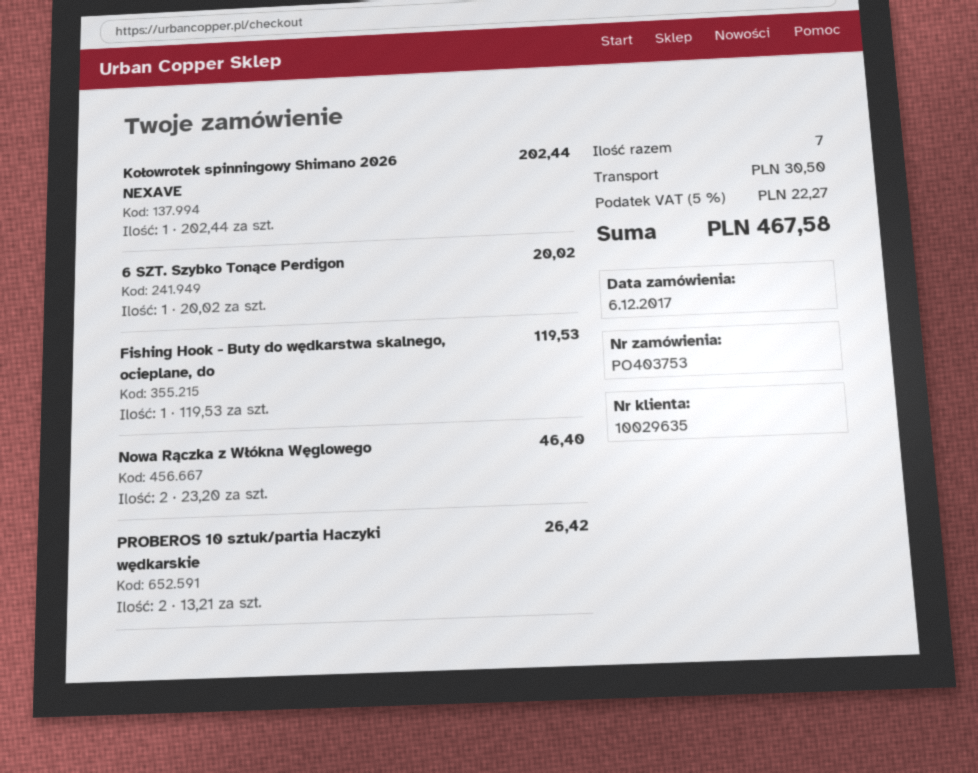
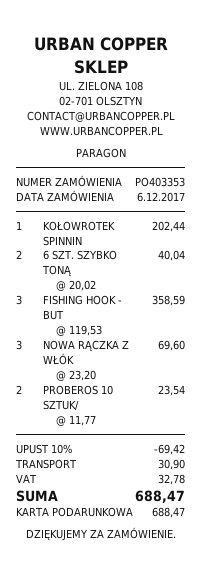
order number: PO403753 -> PO403353
6 SZT. Szybko Tonące Perdigon: 1 x 20.02 = 20.02 -> 2 x 20.02 = 40.04
Fishing Hook - Buty do wędkarstwa skalnego, ocieplane, do: 1 x 119.53 = 119.53 -> 3 x 119.53 = 358.59
Nowa Rączka z Włókna Węglowego: 2 x 23.20 = 46.40 -> 3 x 23.20 = 69.60
PROBEROS 10 sztuk/partia Haczyki wędkarskie: 2 x 13.21 = 26.42 -> 2 x 11.77 = 23.54
discount: none -> 10% = 69.42
shipping: 30.50 -> 30.90
tax: 22.27 -> 32.78
total: 467.58 -> 688.47

